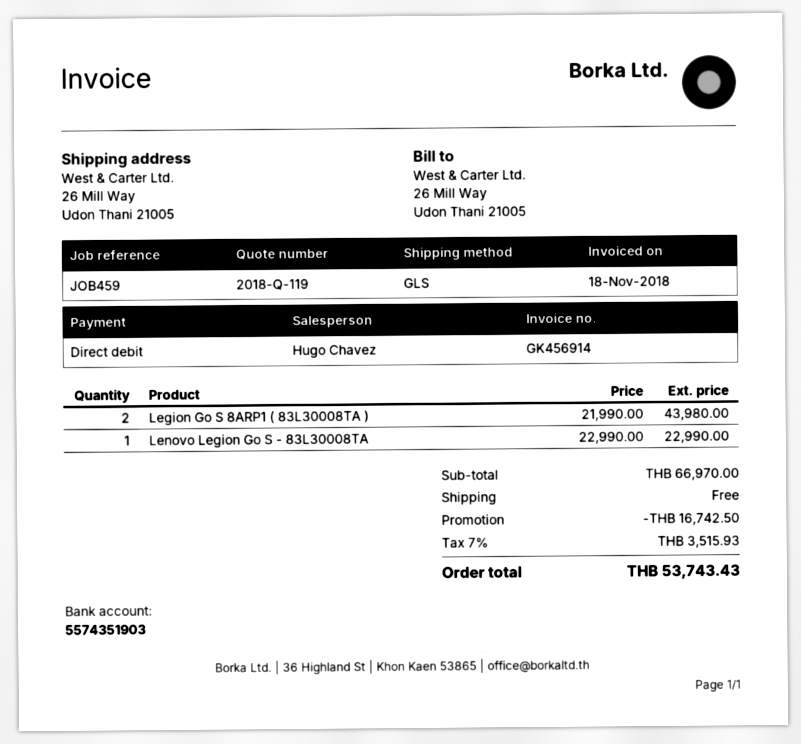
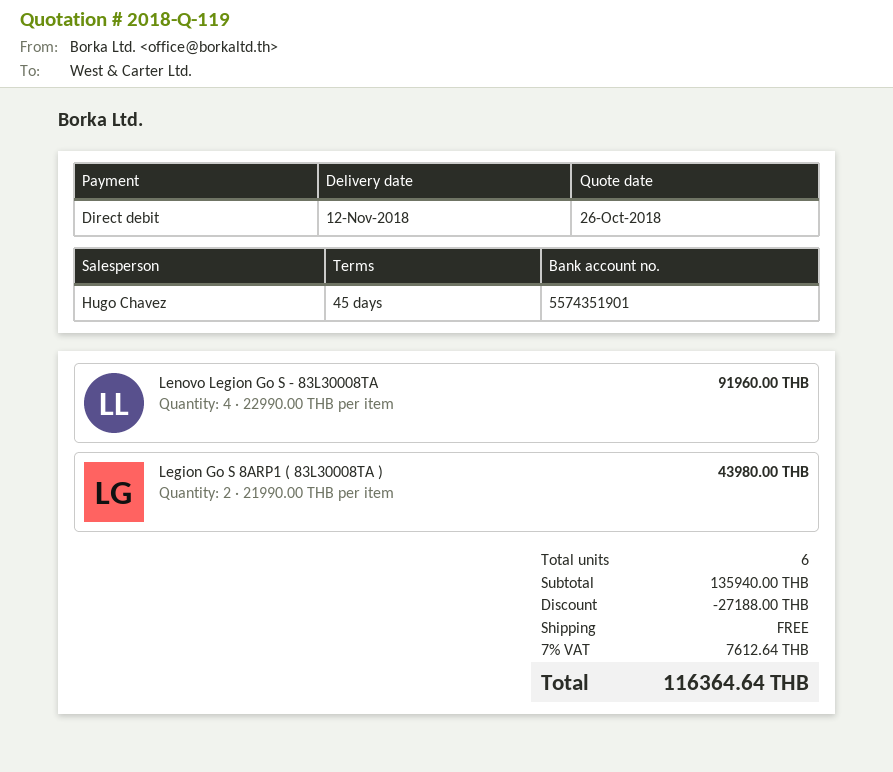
bank account: 5574351903 -> 5574351901
Lenovo Legion Go S - 83L30008TA: 1 x 22990.00 = 22990.00 -> 4 x 22990.00 = 91960.00
subtotal: 66970.00 -> 135940.00
discount: 16742.50 -> 27188.00
tax: 7% = 3515.93 -> 7% = 7612.64
total: 53743.43 -> 116364.64

